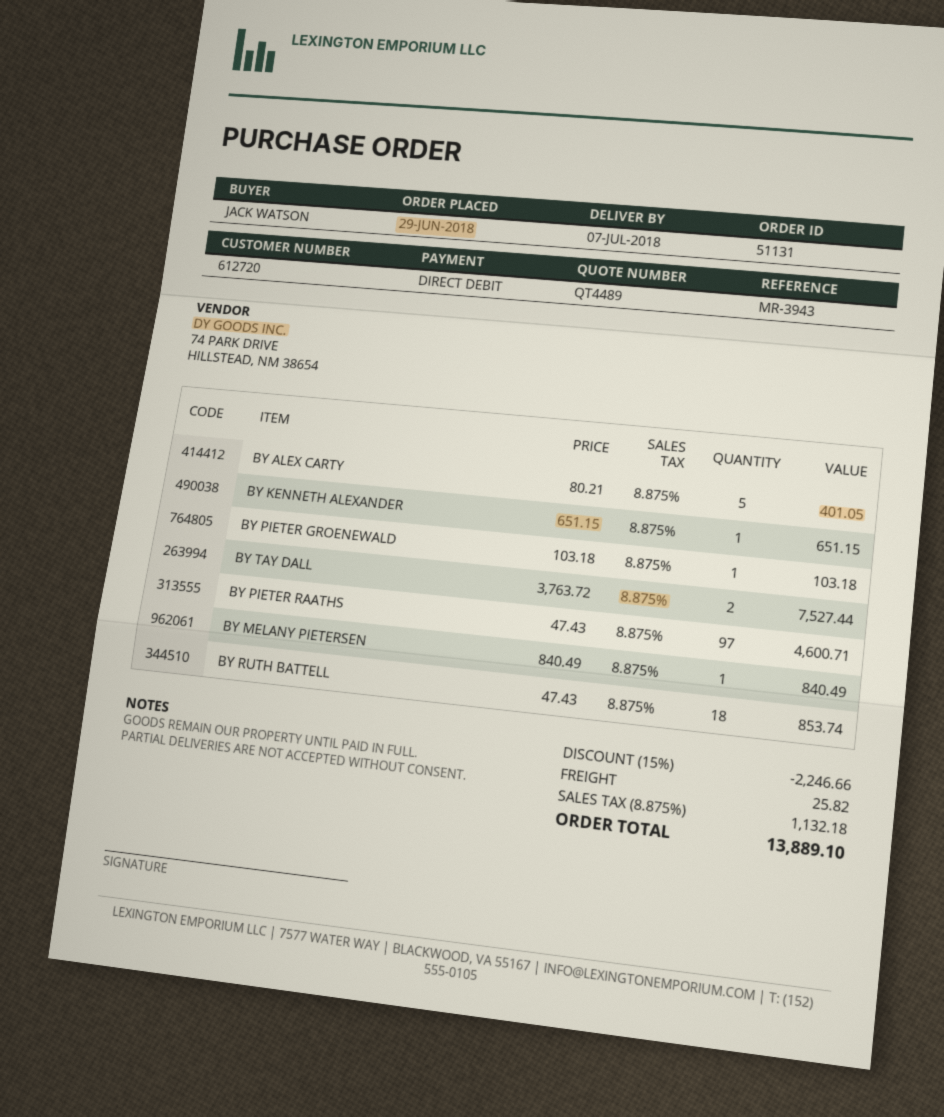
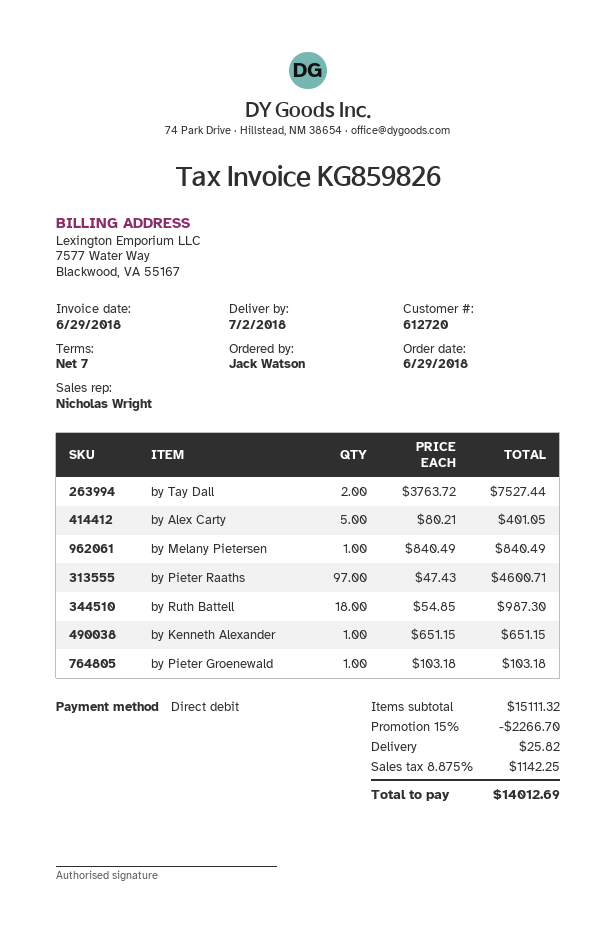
delivery date: 2018-07-07 -> 2018-07-02
BY RUTH BATTELL: 18 x 47.43 = 853.74 -> 18 x 54.85 = 987.30
discount: 15% = 2246.66 -> 15% = 2266.70
tax: 8.875% = 1132.18 -> 8.875% = 1142.25
total: 13889.10 -> 14012.69

